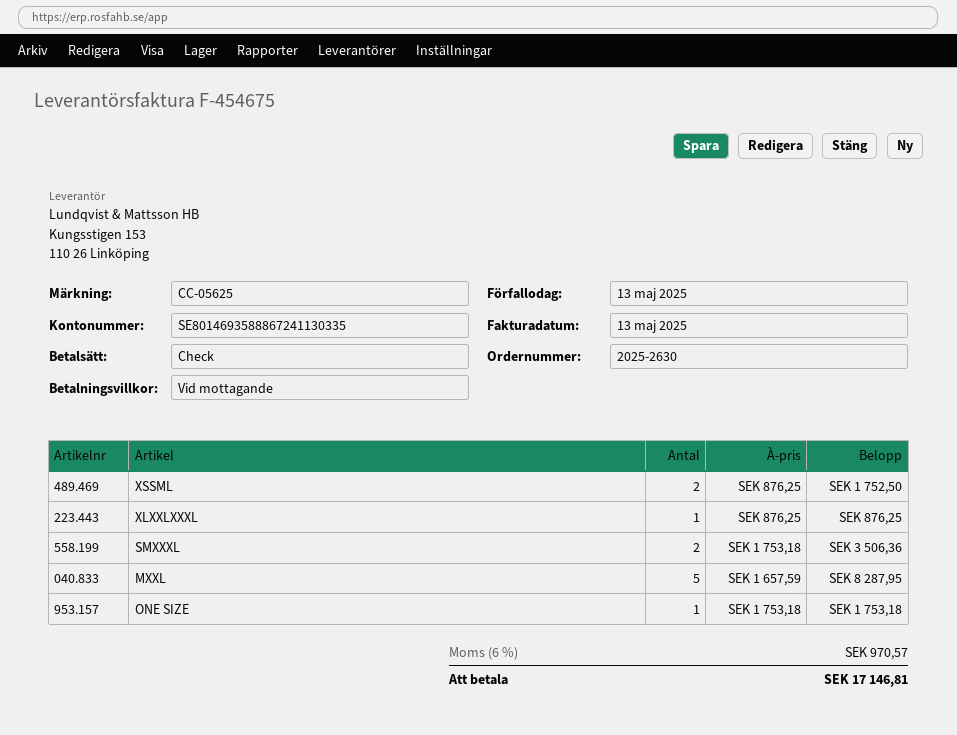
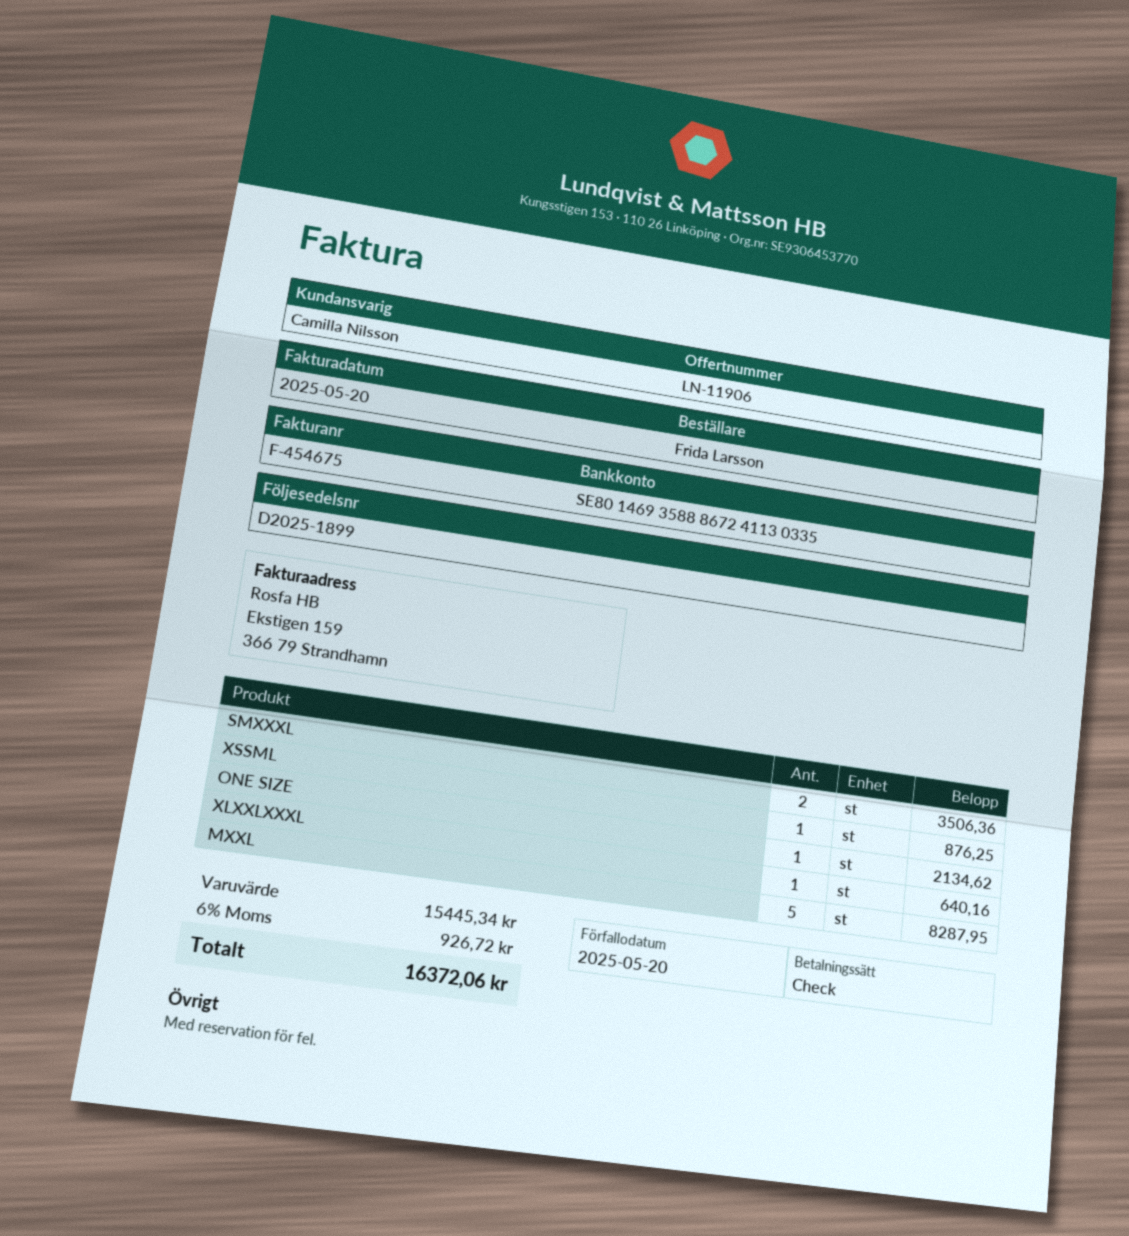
invoice date: 2025-05-13 -> 2025-05-20
due date: 2025-05-13 -> 2025-05-20
XSSML: 2 for 1752.50 -> 1 for 876.25
XLXXLXXXL: 1 for 876.25 -> 1 for 640.16
ONE SIZE: 1 for 1753.18 -> 1 for 2134.62
tax: 6% = 970.57 -> 6% = 926.72
total: 17146.81 -> 16372.06

